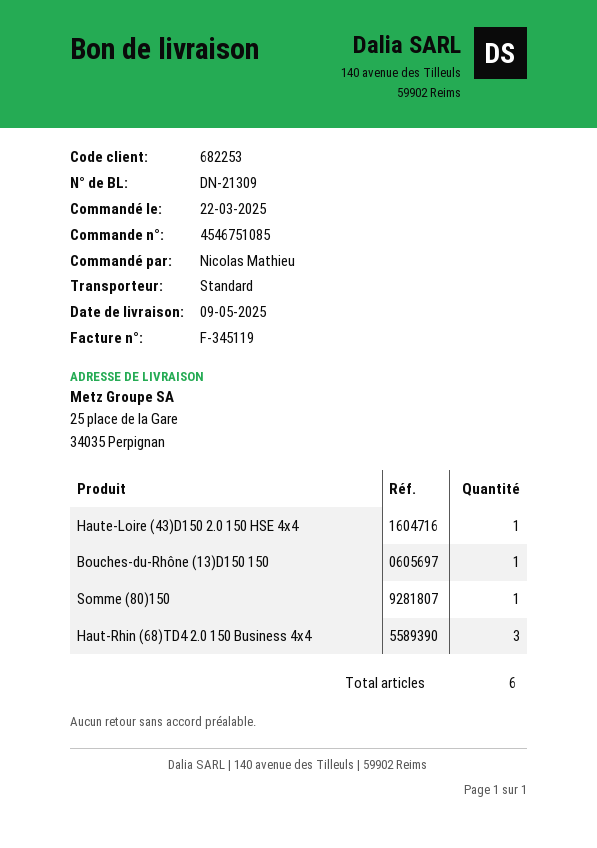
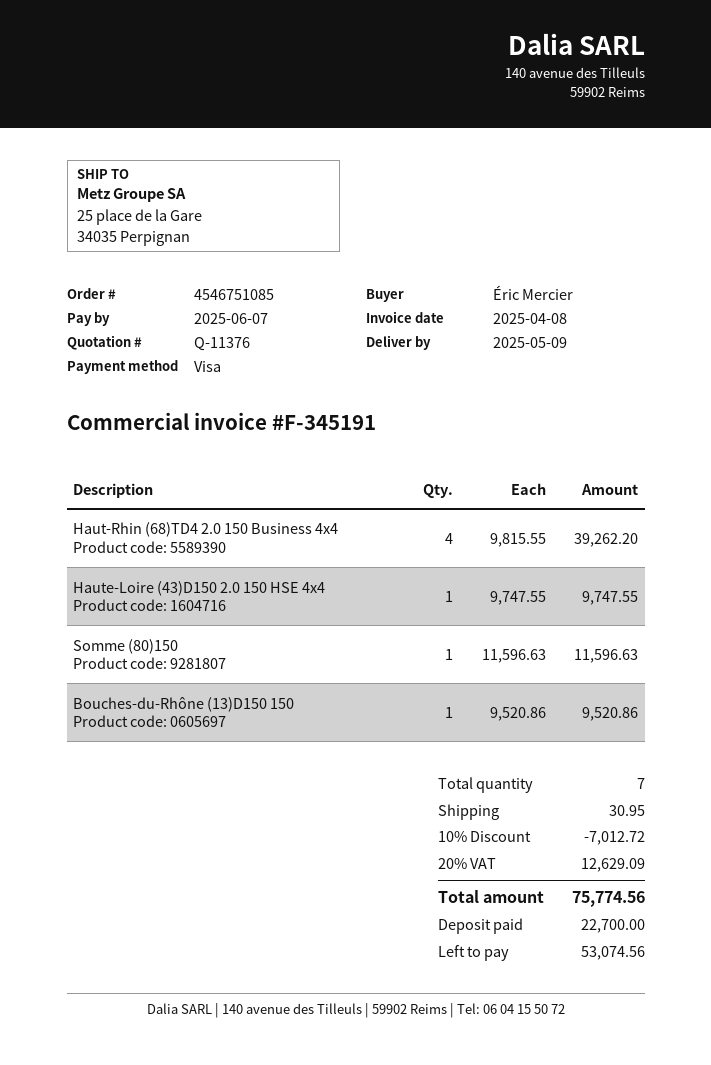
invoice number: F-345119 -> F-345191
ordered by: Nicolas Mathieu -> Éric Mercier
Haut-Rhin (68)TD4 2.0 150 Business 4x4: 3 -> 4
total quantity: 6 -> 7

